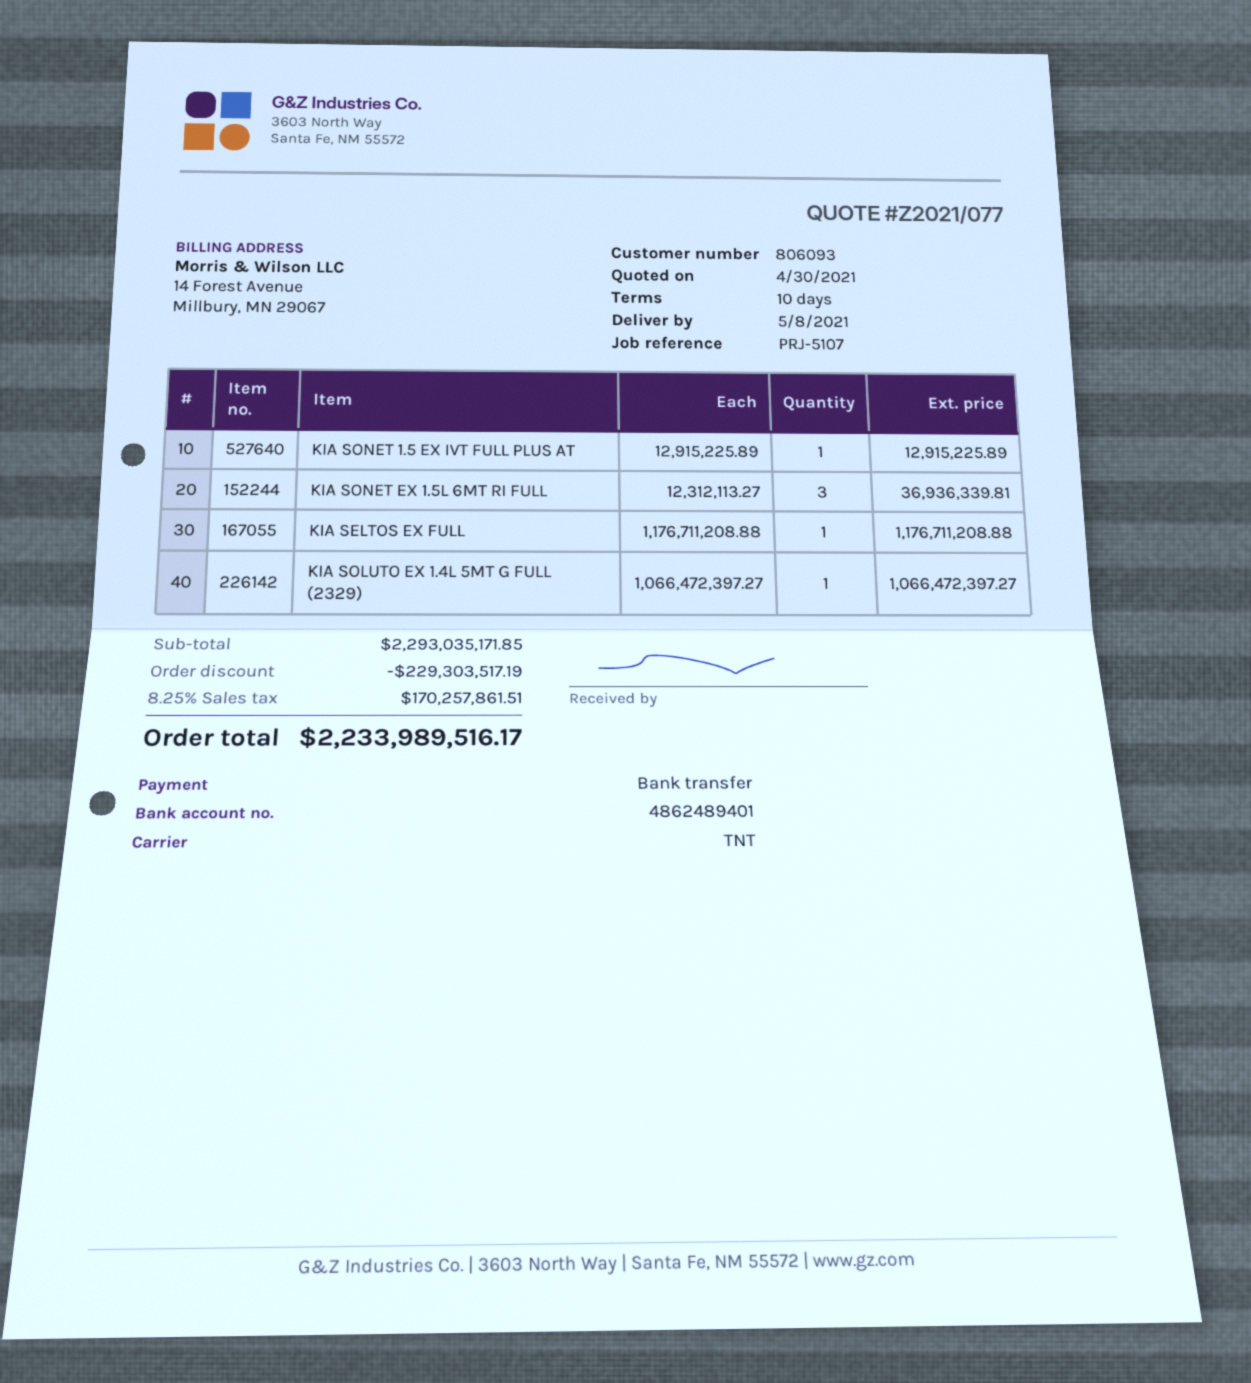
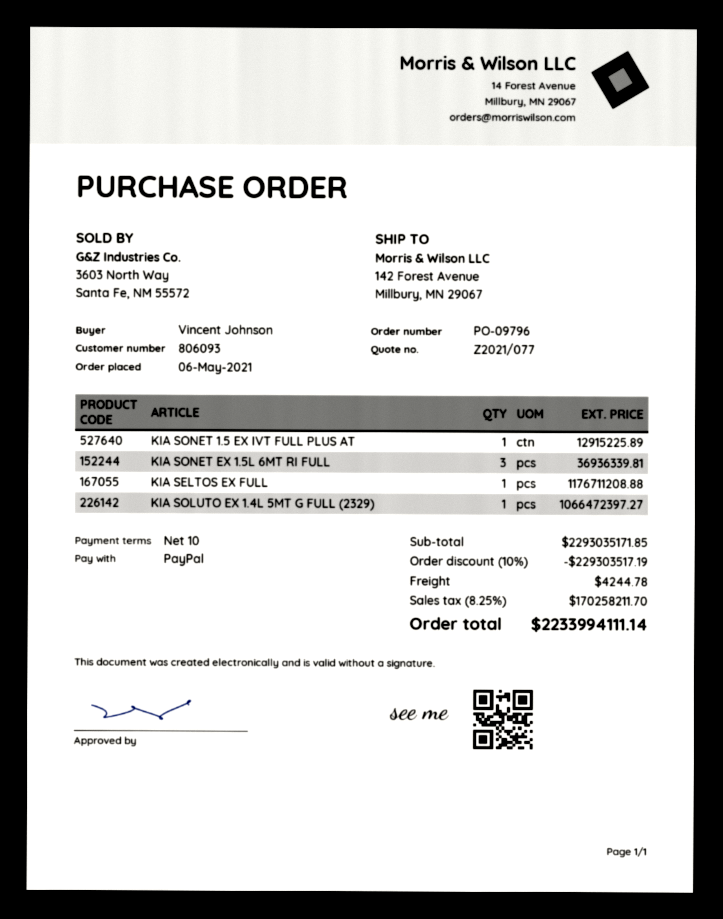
payment method: bank transfer -> PayPal
shipping: none -> 4244.78
tax: 8.25% = 170257861.51 -> 8.25% = 170258211.70
total: 2233989516.17 -> 2233994111.14

